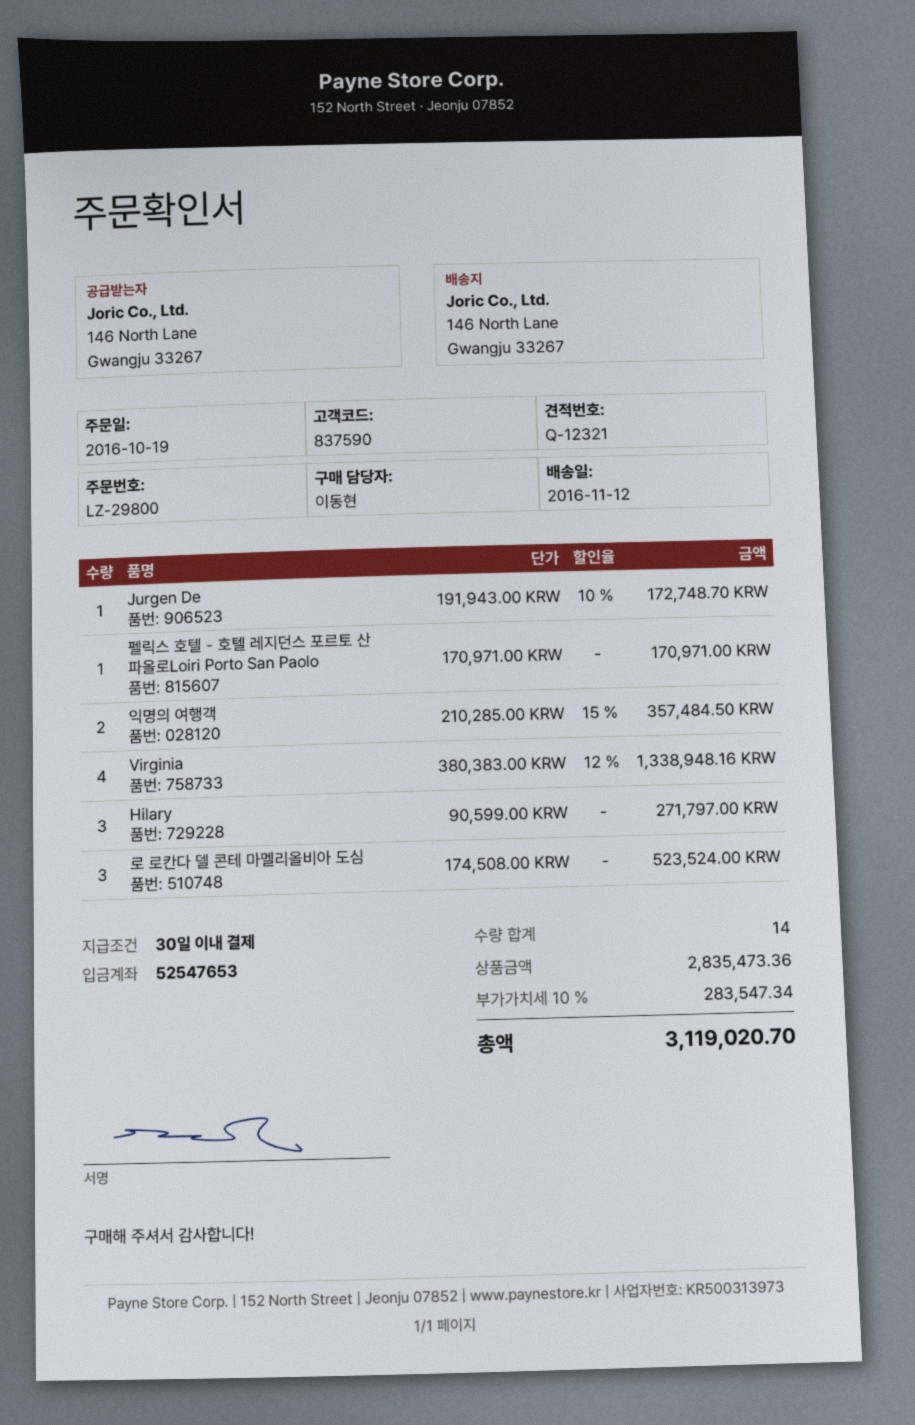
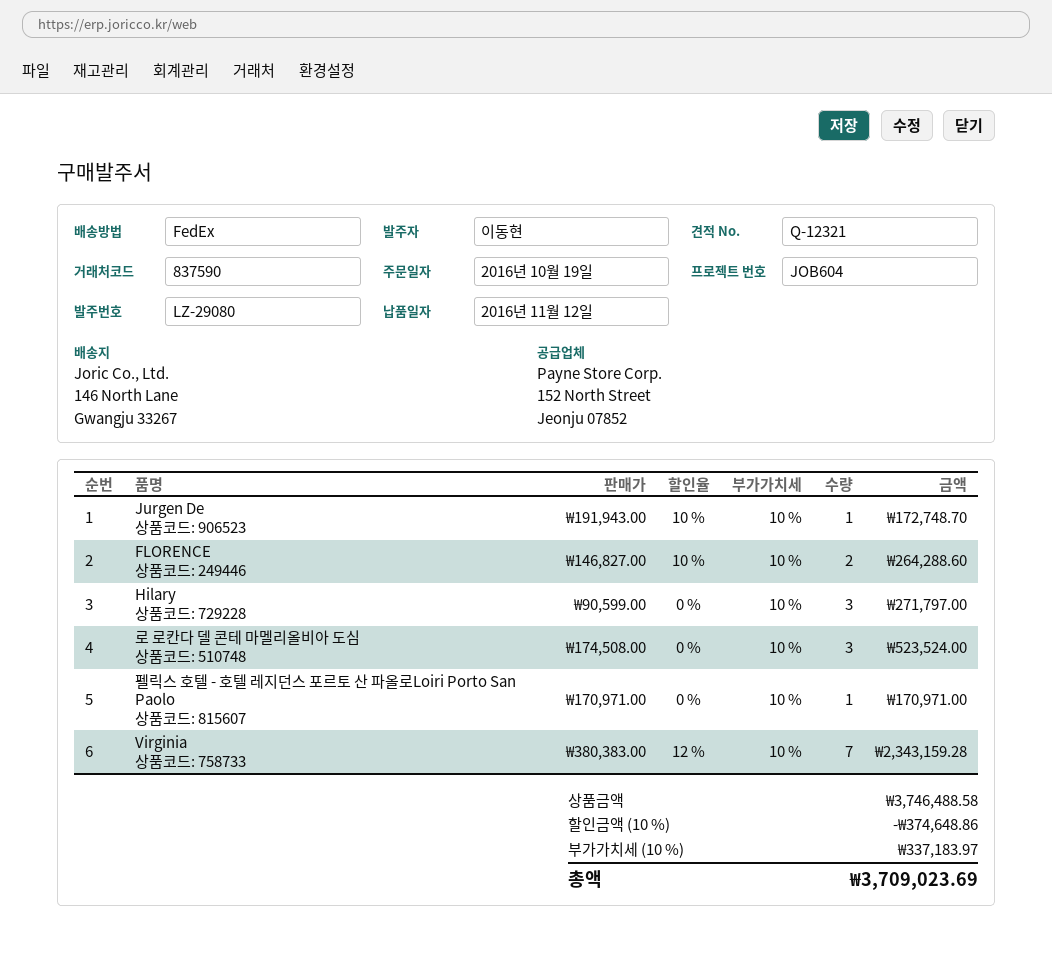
order number: LZ-29800 -> LZ-29080
익명의 여행객: 2 x 210285.00 - 15% = 357484.50 -> none
Virginia: 4 x 380383.00 - 12% = 1338948.16 -> 7 x 380383.00 - 12% = 2343159.28
FLORENCE: none -> 2 x 146827.00 - 10% = 264288.60
subtotal: 2835473.36 -> 3746488.58
discount: none -> 10% = 374648.86
tax: 10% = 283547.34 -> 10% = 337183.97
total: 3119020.70 -> 3709023.69

